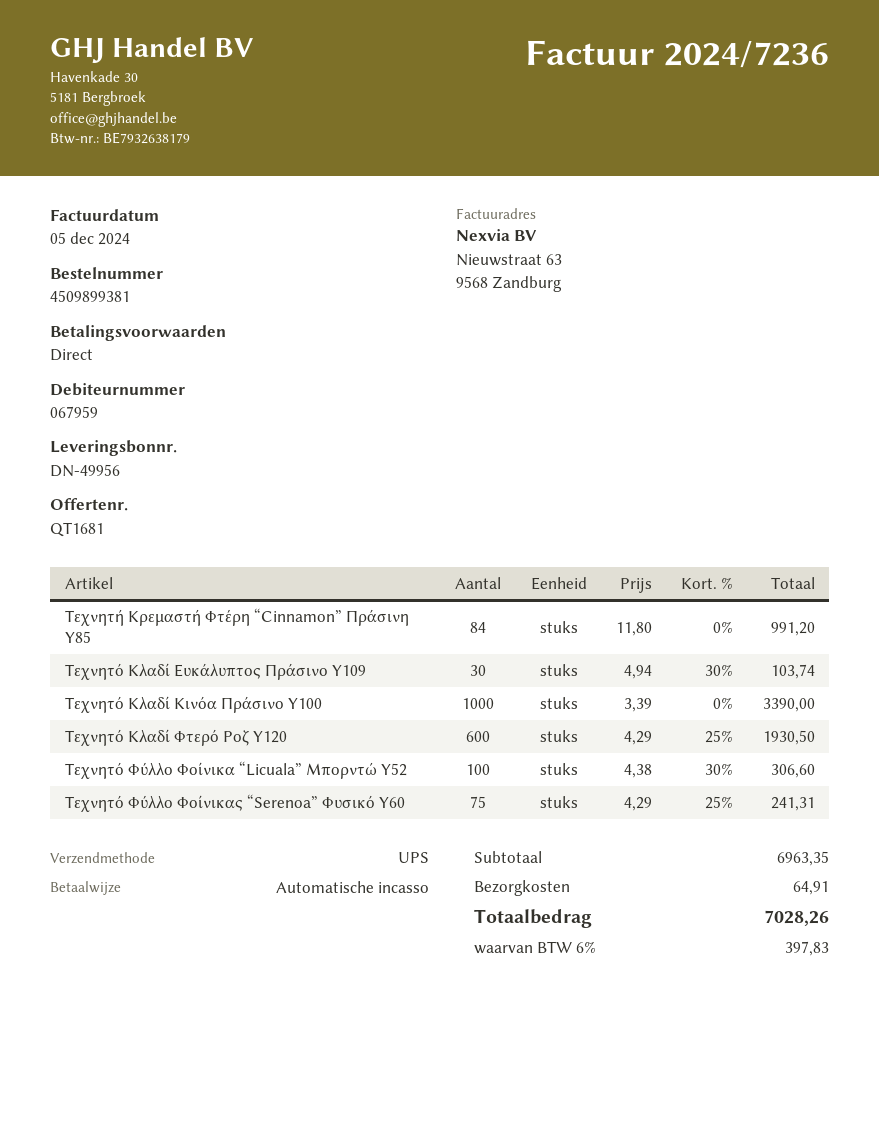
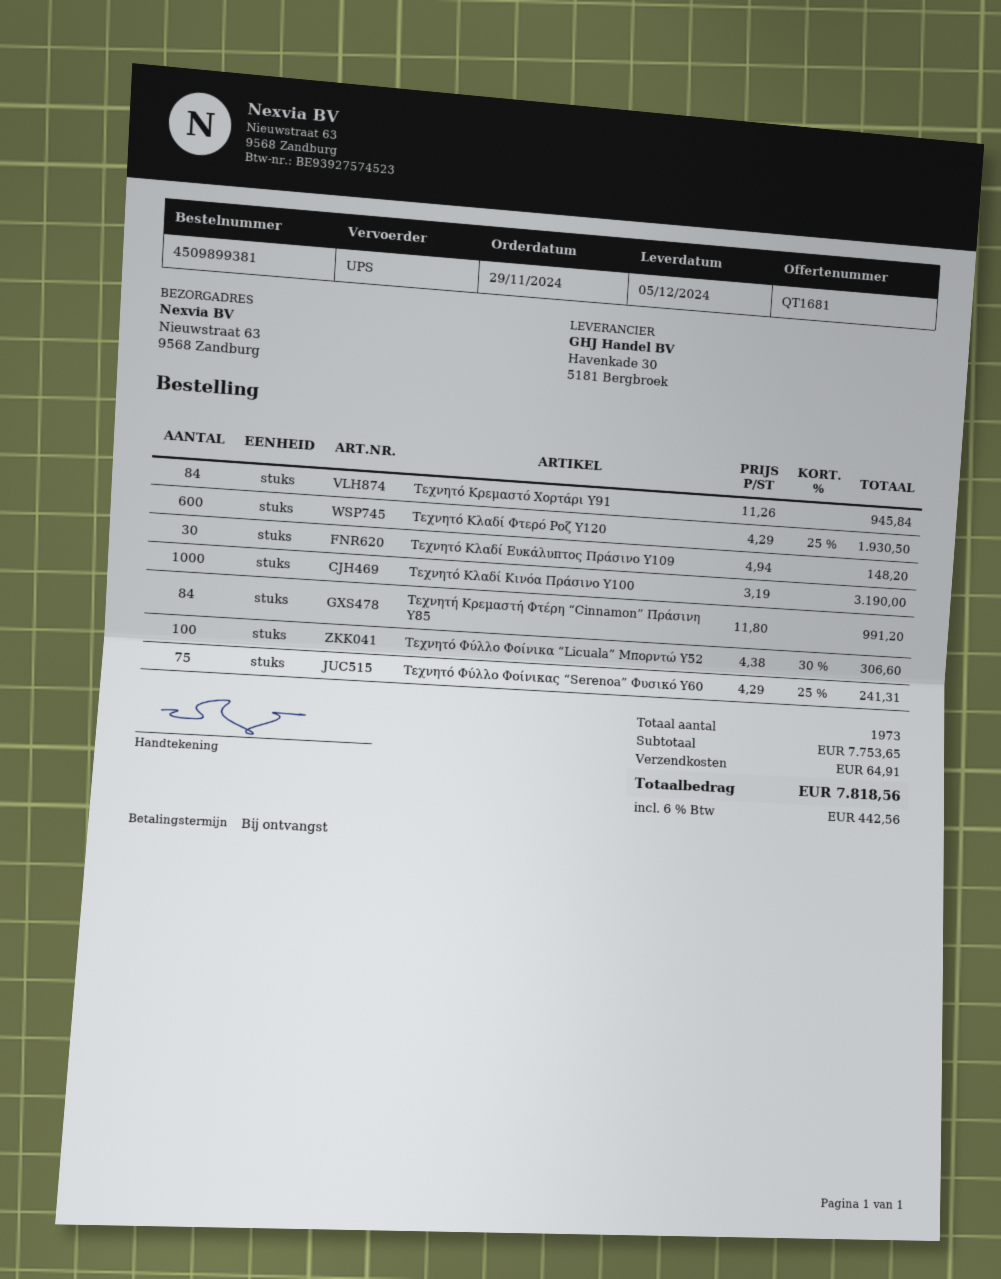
Τεχνητό Κλαδί Ευκάλυπτος Πράσινο Υ109: 30 x 4.94 - 30% = 103.74 -> 30 x 4.94 = 148.20
Τεχνητό Κλαδί Κινόα Πράσινο Υ100: 1000 x 3.39 = 3390.00 -> 1000 x 3.19 = 3190.00
Τεχνητό Κρεμαστό Χορτάρι Υ91: none -> 84 x 11.26 = 945.84
subtotal: 6963.35 -> 7753.65
tax: 6% = 397.83 -> 6% = 442.56
total: 7028.26 -> 7818.56

